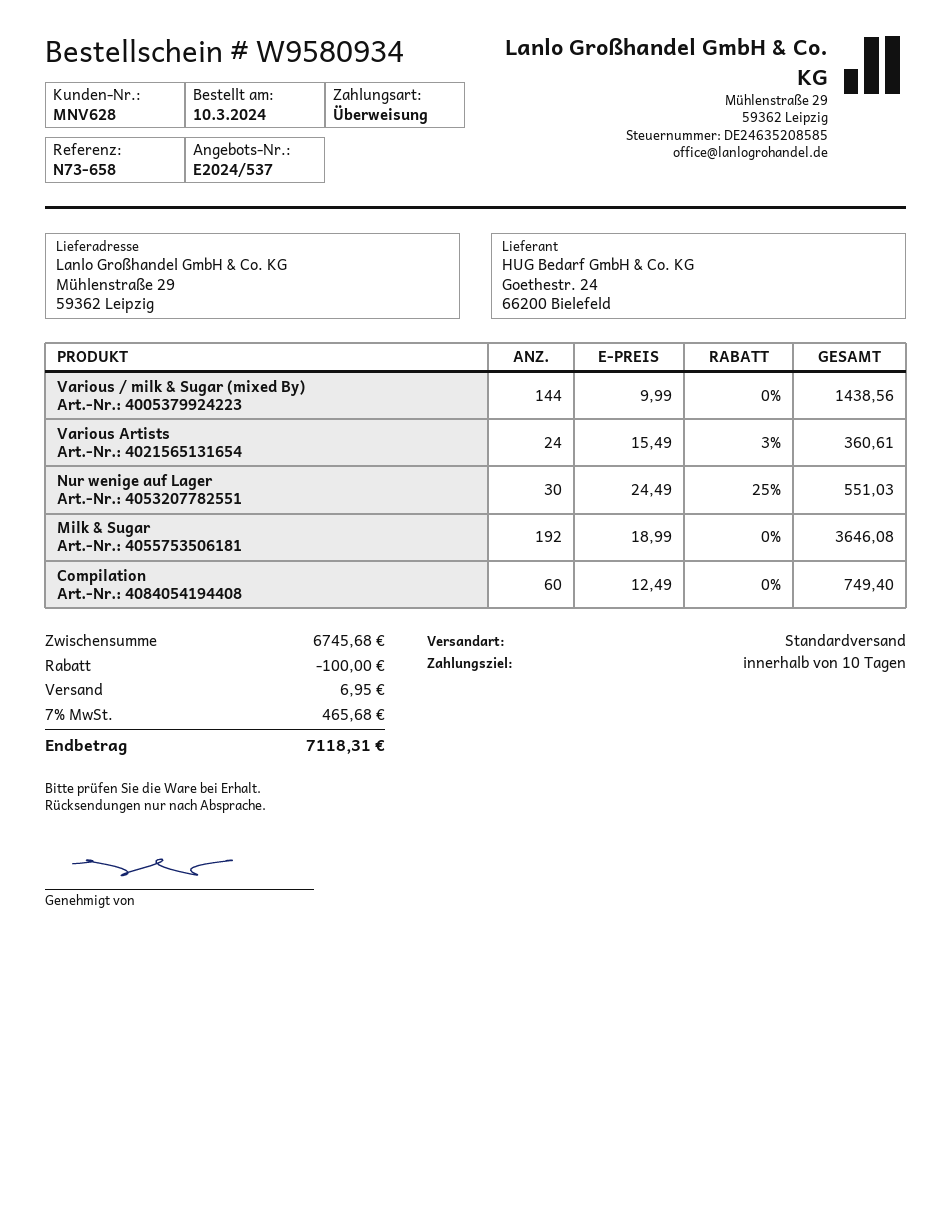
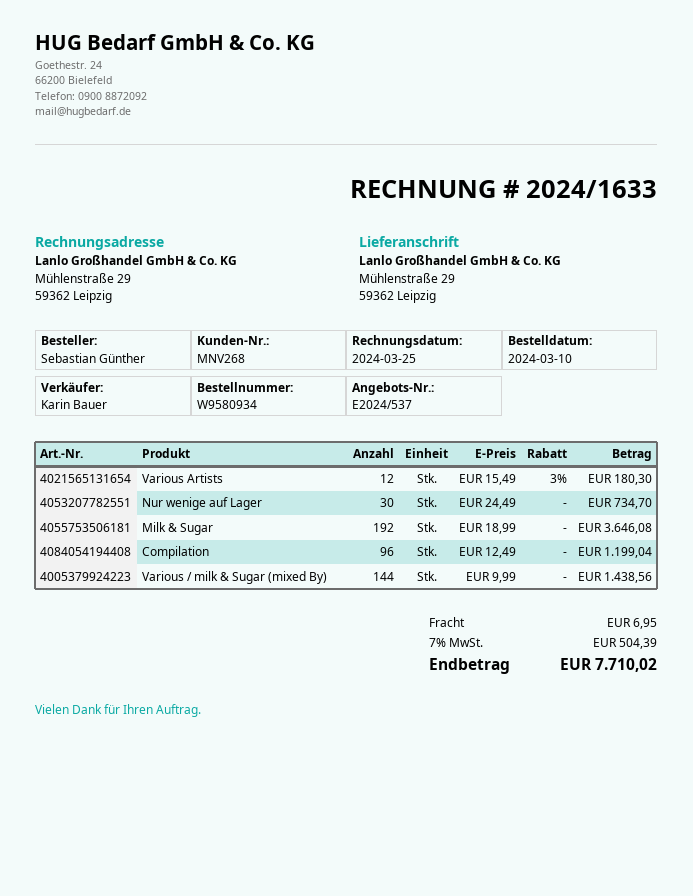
customer number: MNV628 -> MNV268
Various Artists: 24 x 15.49 - 3% = 360.61 -> 12 x 15.49 - 3% = 180.30
Nur wenige auf Lager: 30 x 24.49 - 25% = 551.03 -> 30 x 24.49 = 734.70
Compilation: 60 x 12.49 = 749.40 -> 96 x 12.49 = 1199.04
discount: 100.00 -> none
tax: 7% = 465.68 -> 7% = 504.39
total: 7118.31 -> 7710.02

